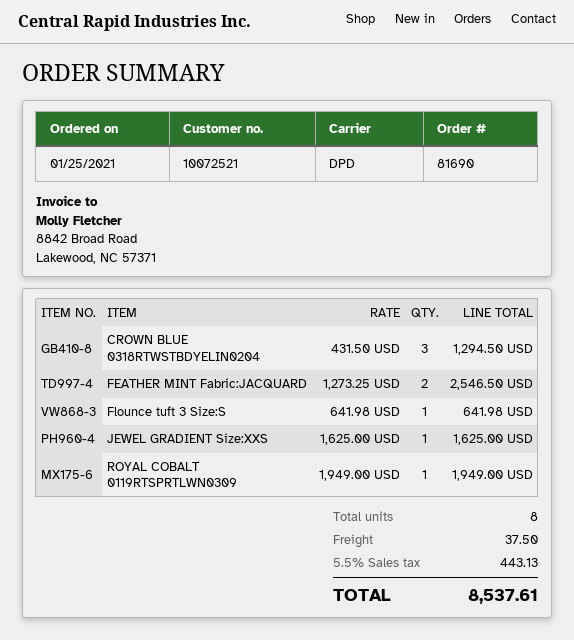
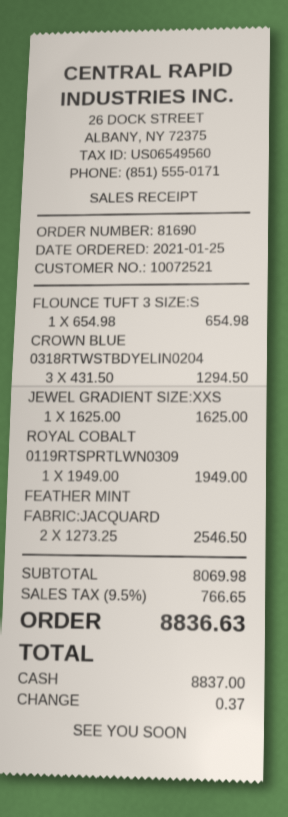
Flounce tuft 3 Size:S: 1 x 641.98 = 641.98 -> 1 x 654.98 = 654.98
shipping: 37.50 -> none
tax: 5.5% = 443.13 -> 9.5% = 766.65
total: 8537.61 -> 8836.63

